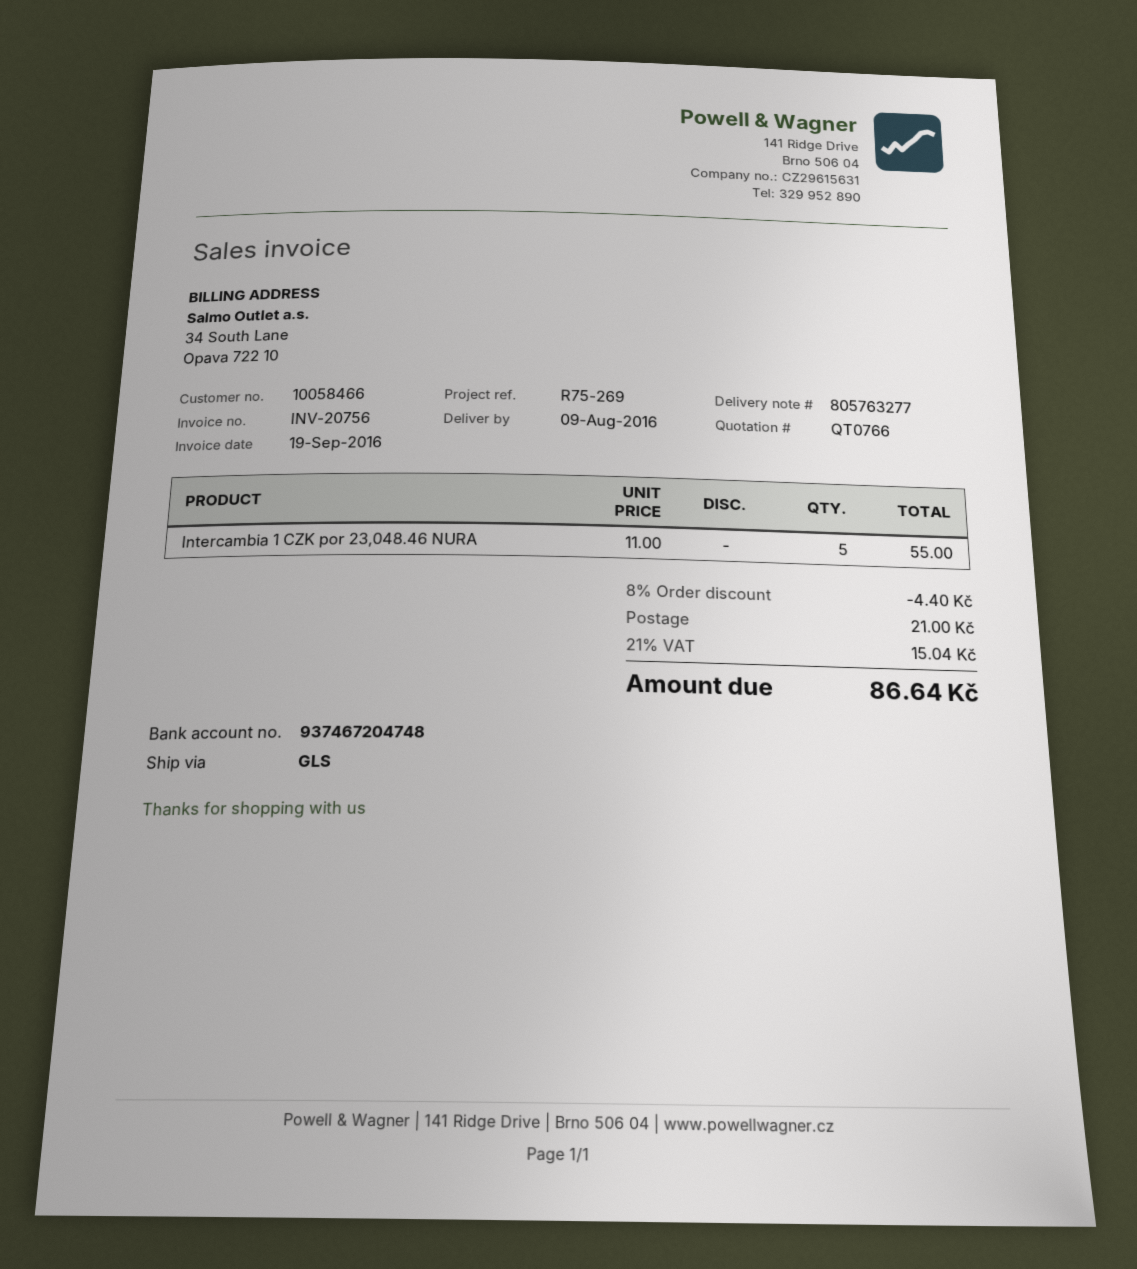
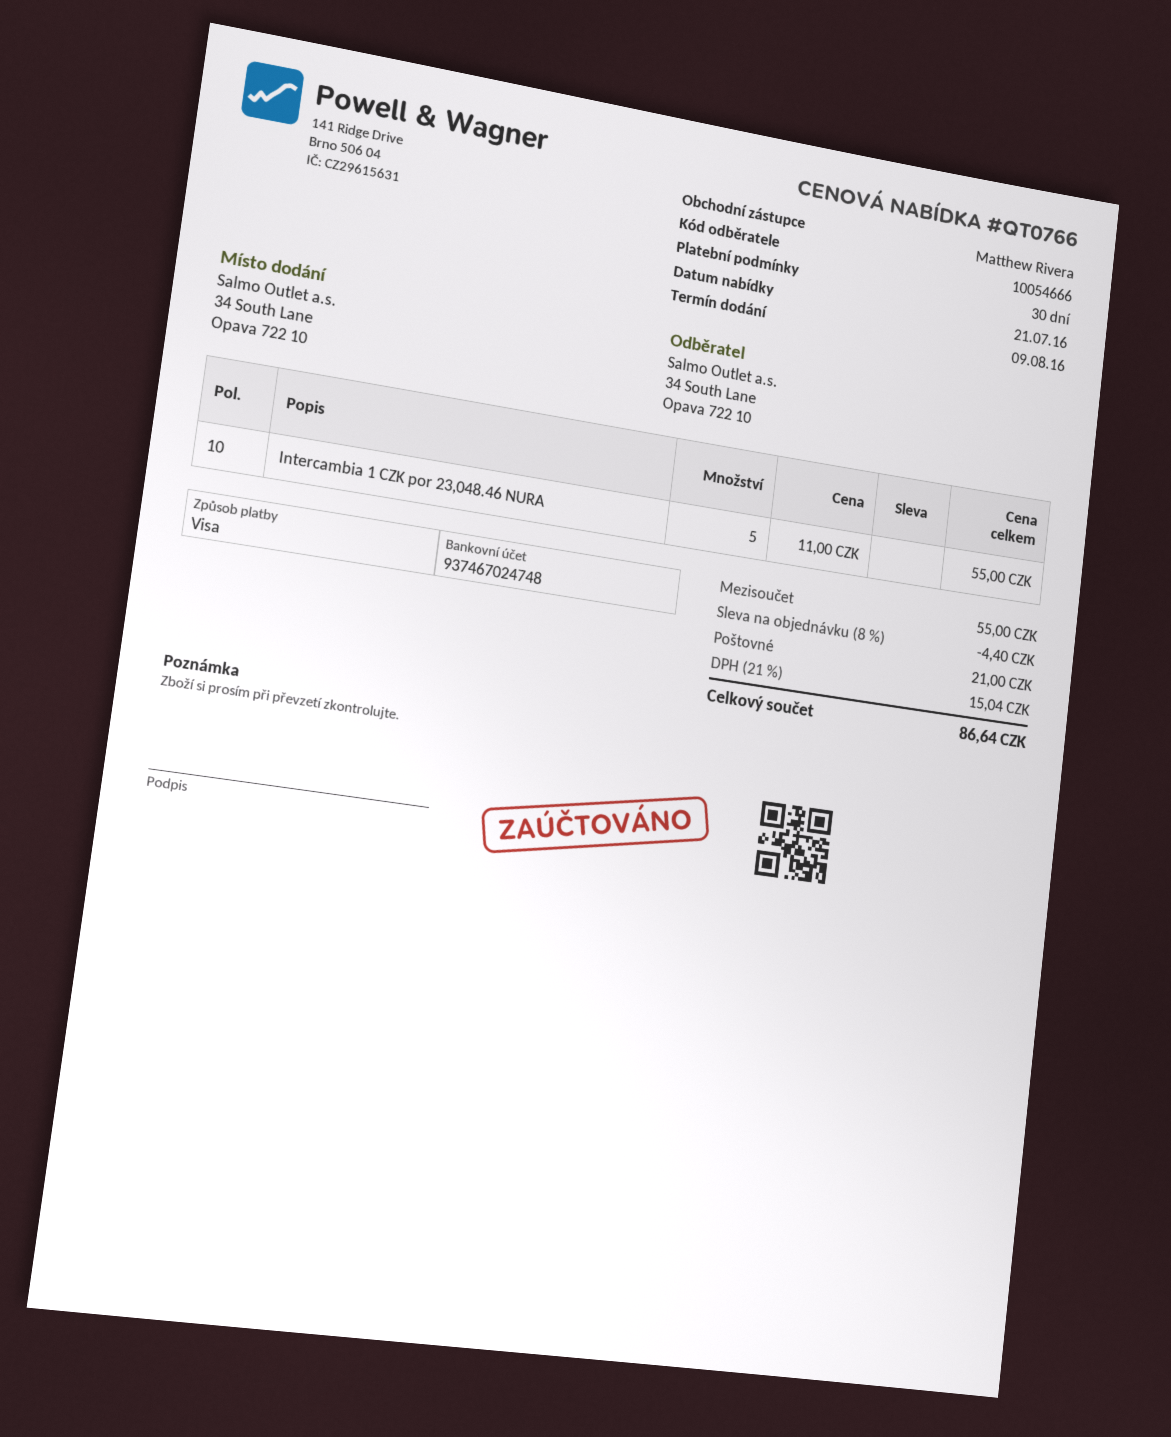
customer number: 10058466 -> 10054666
bank account: 937467204748 -> 937467024748

